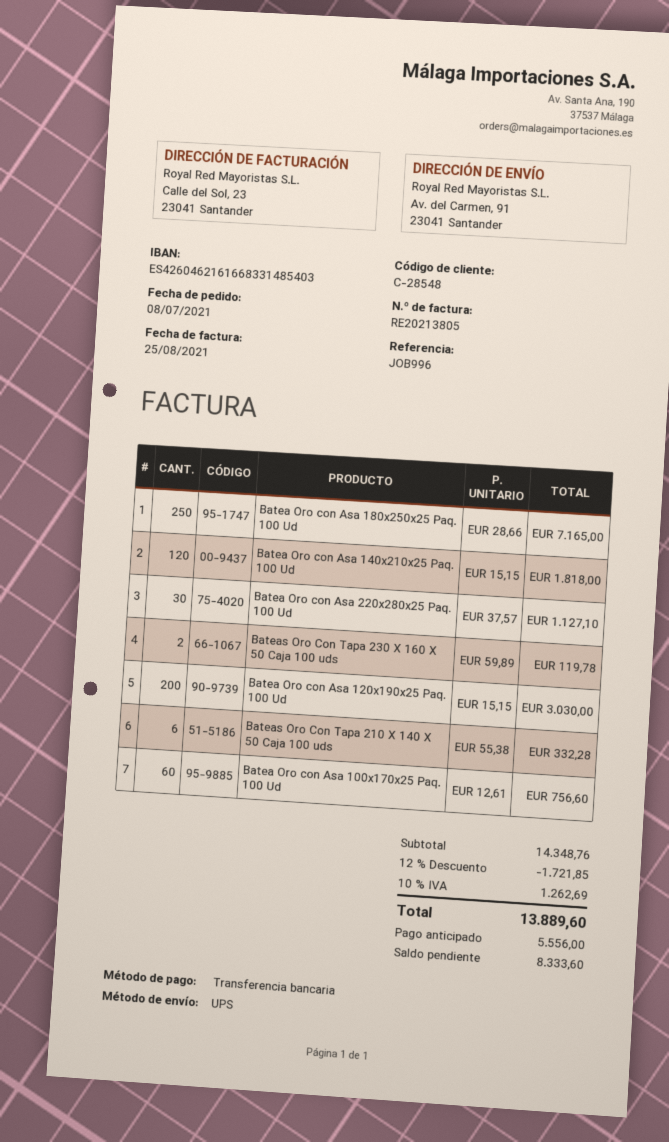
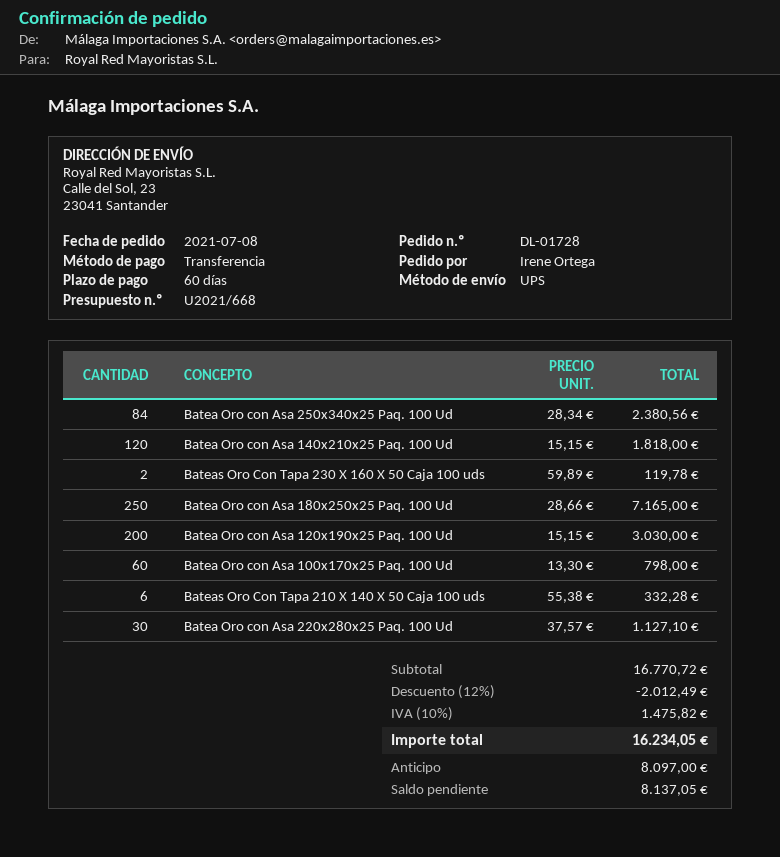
ship to: Av. del Carmen, 91, 23041 Santander -> Calle del Sol, 23, 23041 Santander
Batea Oro con Asa 100x170x25 Paq. 100 Ud: 60 x 12.61 = 756.60 -> 60 x 13.30 = 798.00
Batea Oro con Asa 250x340x25 Paq. 100 Ud: none -> 84 x 28.34 = 2380.56
subtotal: 14348.76 -> 16770.72
discount: 12% = 1721.85 -> 12% = 2012.49
tax: 10% = 1262.69 -> 10% = 1475.82
total: 13889.60 -> 16234.05
deposit: 5556.00 -> 8097.00
balance: 8333.60 -> 8137.05

